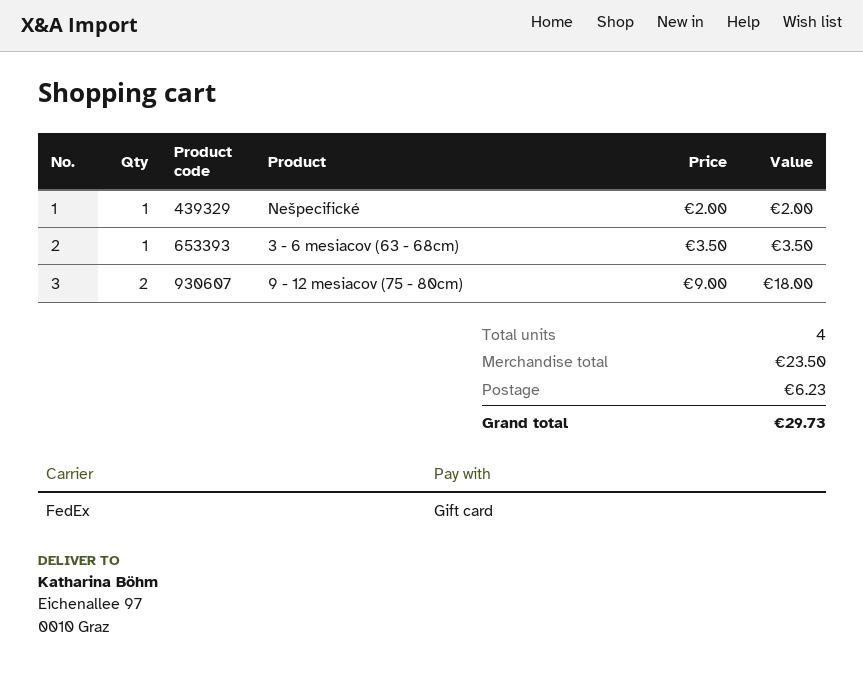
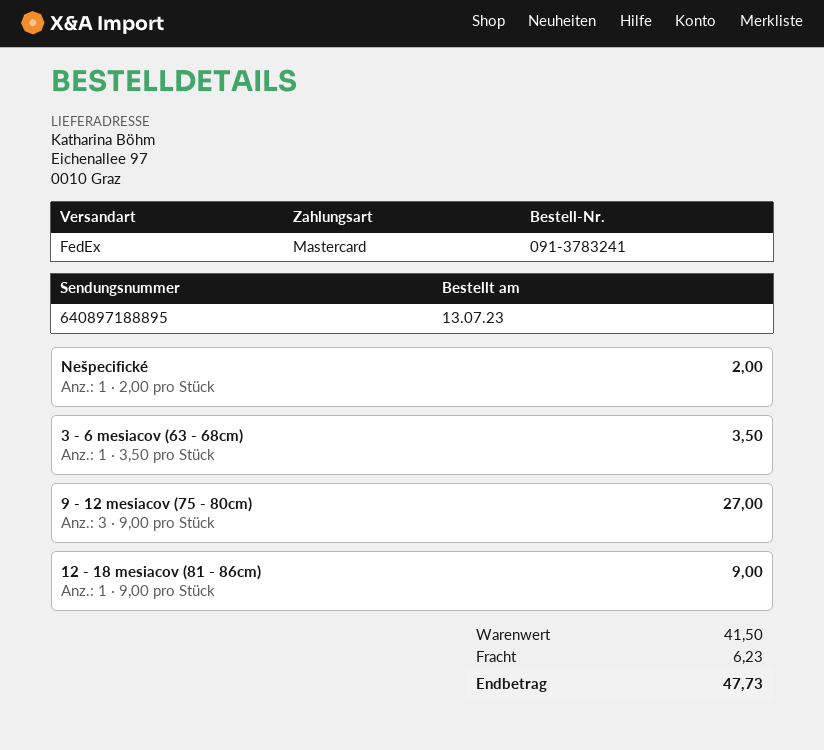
payment method: gift card -> Mastercard
9 - 12 mesiacov (75 - 80cm): 2 x 9.00 = 18.00 -> 3 x 9.00 = 27.00
12 - 18 mesiacov (81 - 86cm): none -> 1 x 9.00 = 9.00
subtotal: 23.50 -> 41.50
total: 29.73 -> 47.73

